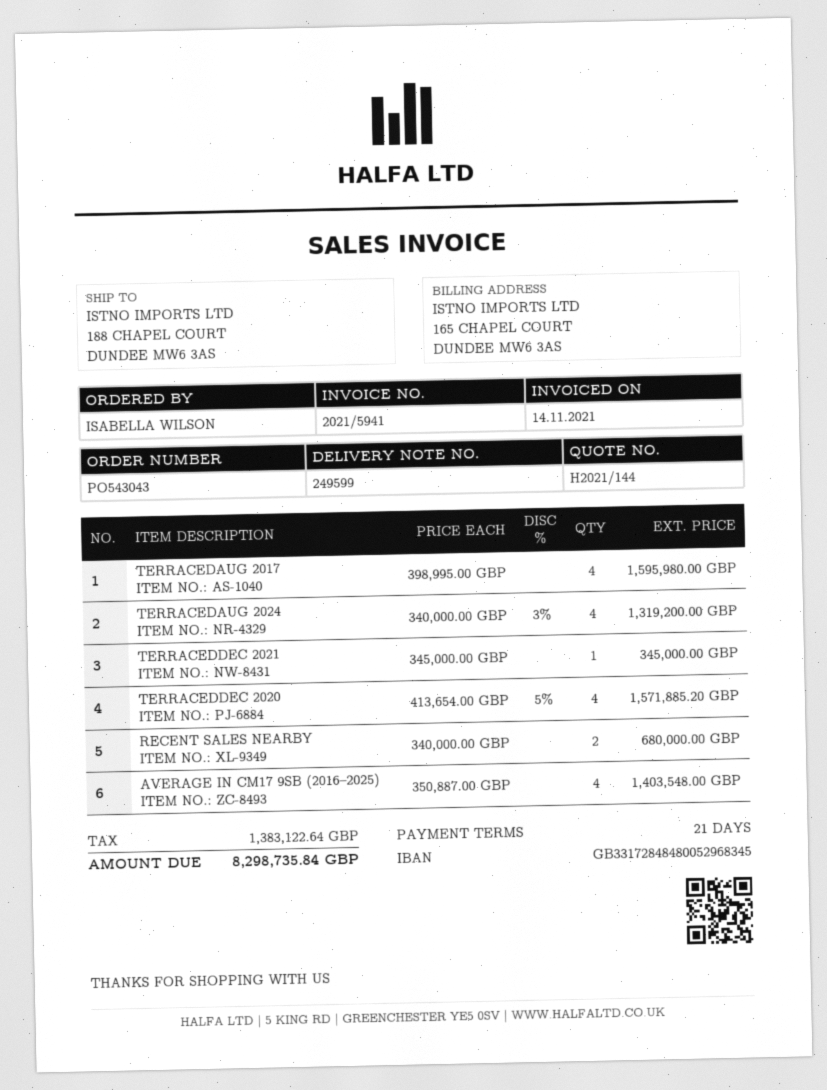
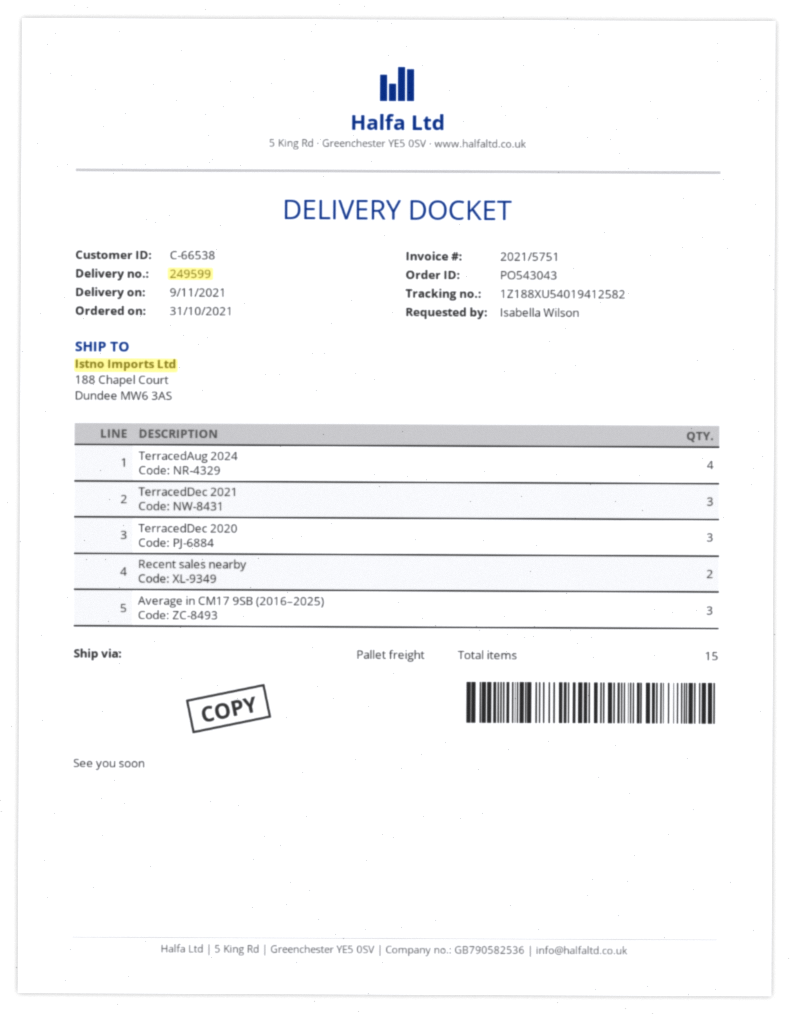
invoice number: 2021/5941 -> 2021/5751
TERRACEDAUG 2017: 4 -> none
TERRACEDDEC 2021: 1 -> 3
TERRACEDDEC 2020: 4 -> 3
AVERAGE IN CM17 9SB (2016–2025): 4 -> 3

